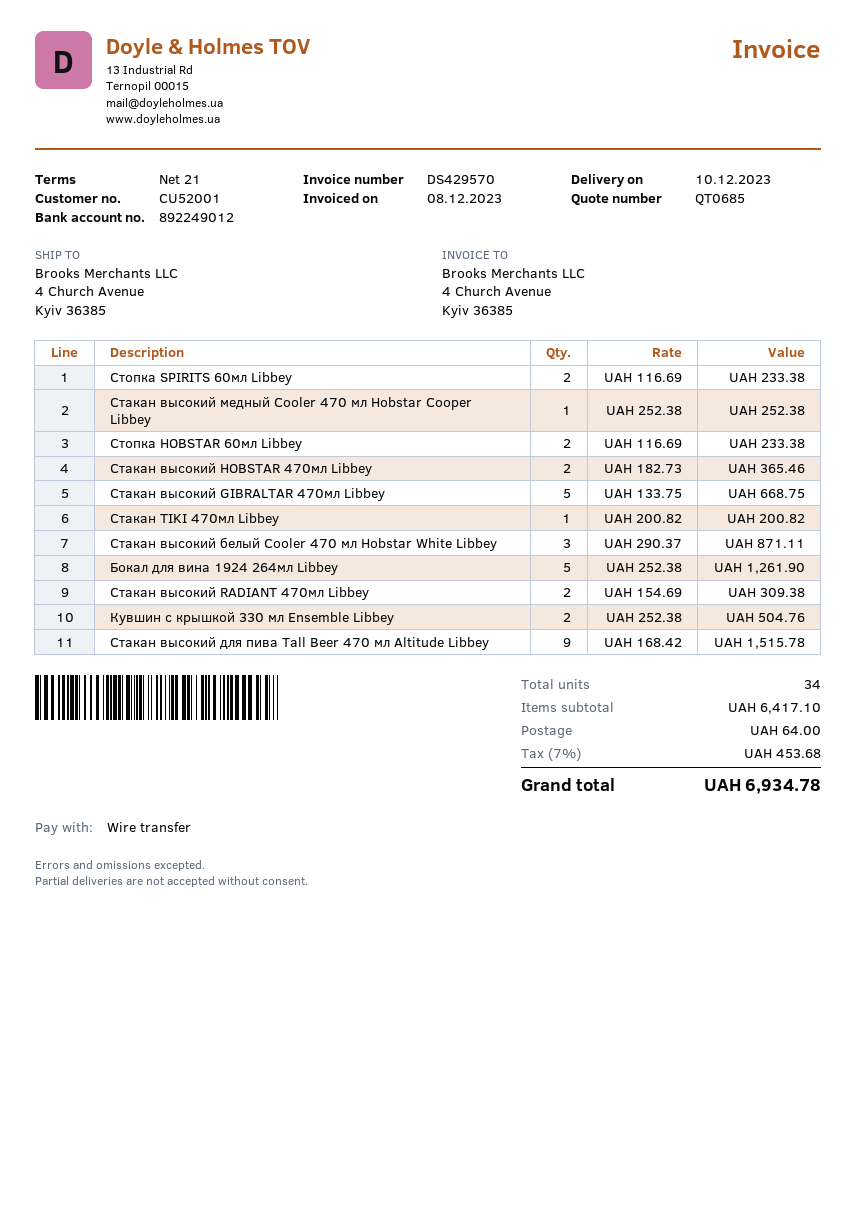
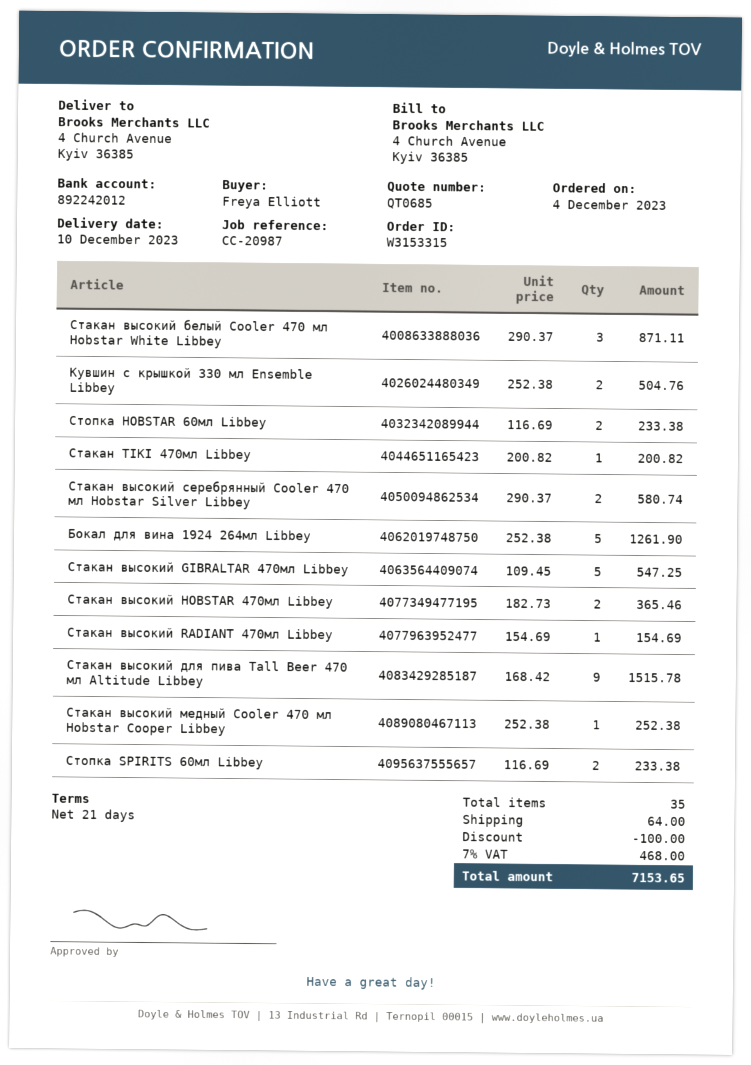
bank account: 892249012 -> 892242012
Стакан высокий GIBRALTAR 470мл Libbey: 5 x 133.75 = 668.75 -> 5 x 109.45 = 547.25
Стакан высокий RADIANT 470мл Libbey: 2 x 154.69 = 309.38 -> 1 x 154.69 = 154.69
Стакан высокий серебрянный Cooler 470 мл Hobstar Silver Libbey: none -> 2 x 290.37 = 580.74
total quantity: 34 -> 35
discount: none -> 100.00
tax: 7% = 453.68 -> 7% = 468.00
total: 6934.78 -> 7153.65

